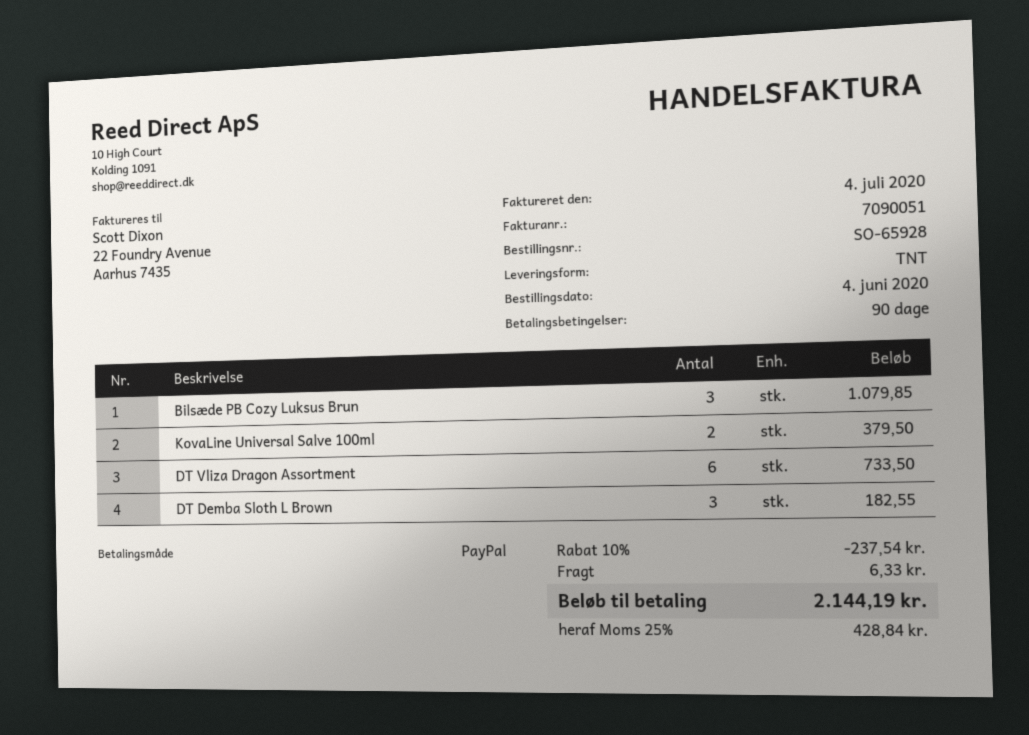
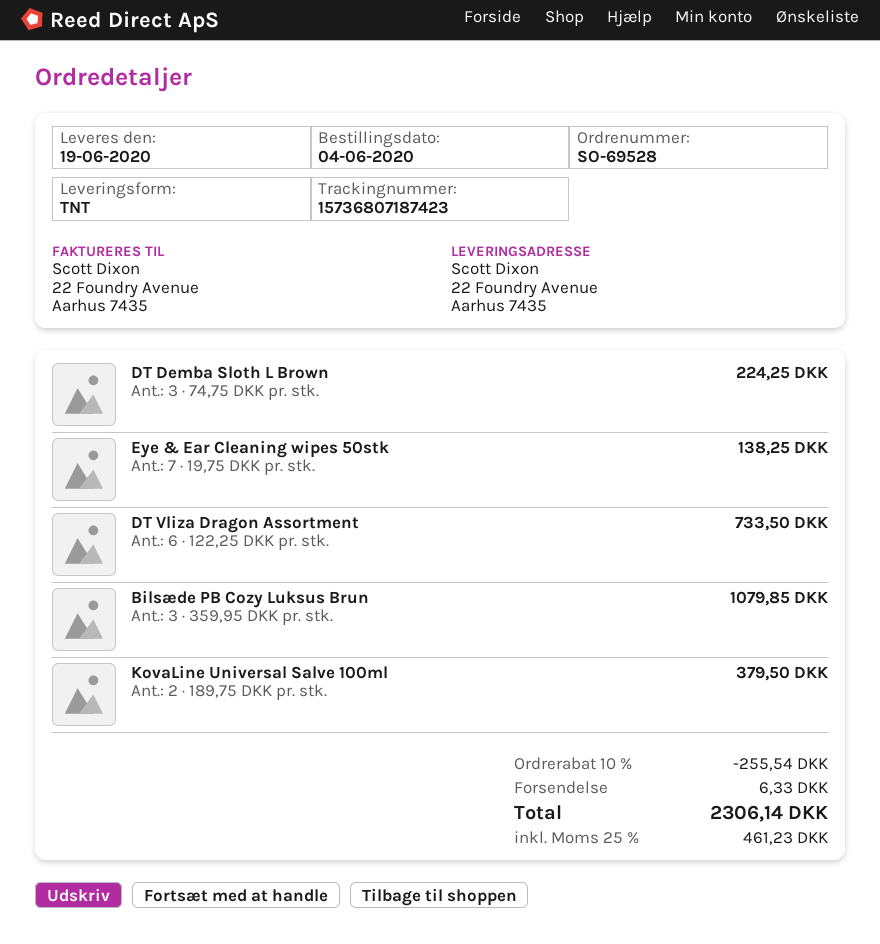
order number: SO-65928 -> SO-69528
DT Demba Sloth L Brown: 3 for 182.55 -> 3 for 224.25
Eye & Ear Cleaning wipes 50stk: none -> 7 for 138.25
discount: 10% = 237.54 -> 10% = 255.54
tax: 25% = 428.84 -> 25% = 461.23
total: 2144.19 -> 2306.14

